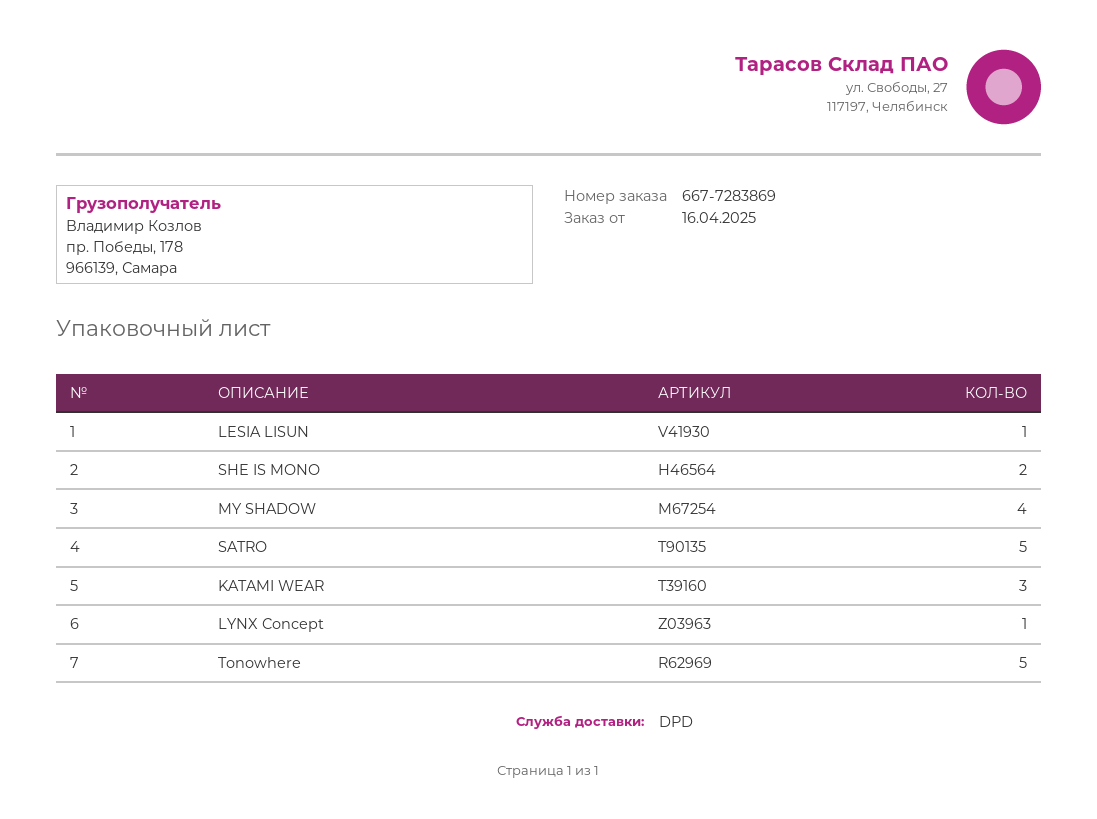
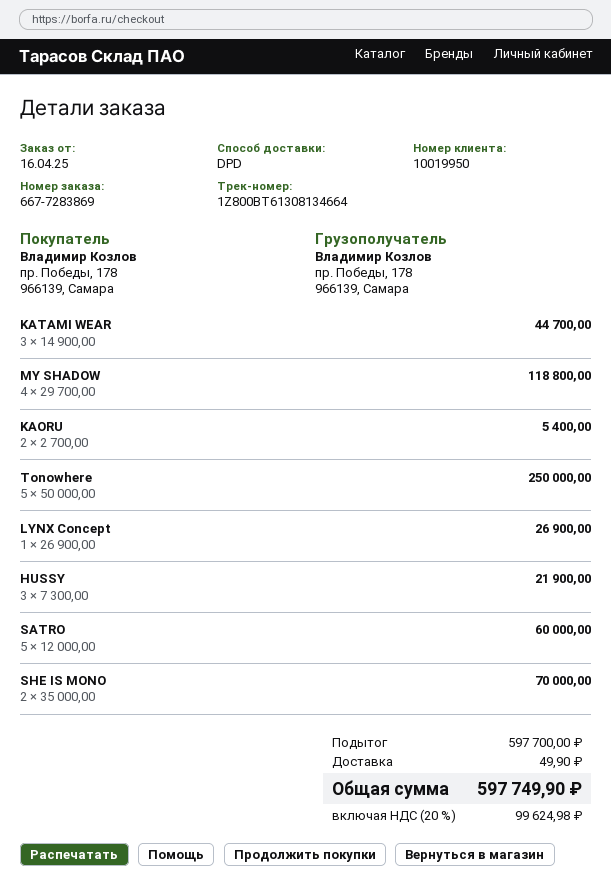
LESIA LISUN: 1 -> none
KAORU: none -> 2
HUSSY: none -> 3

